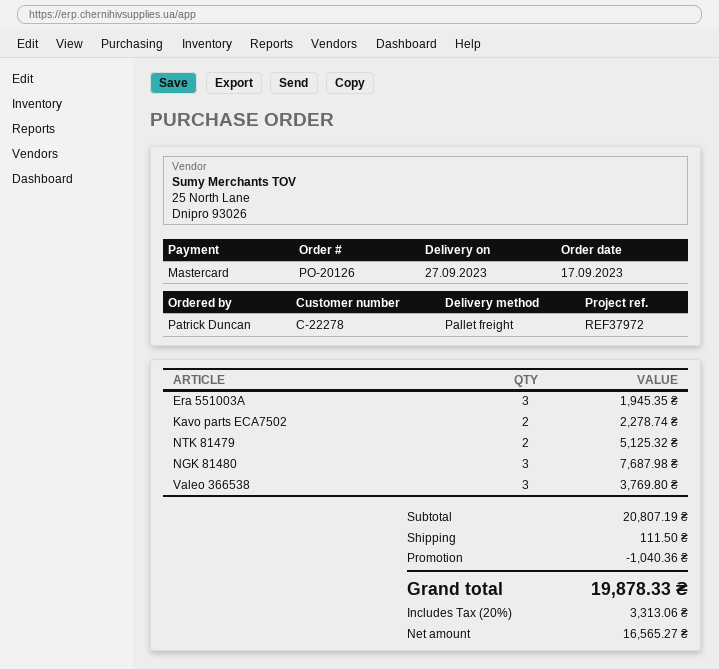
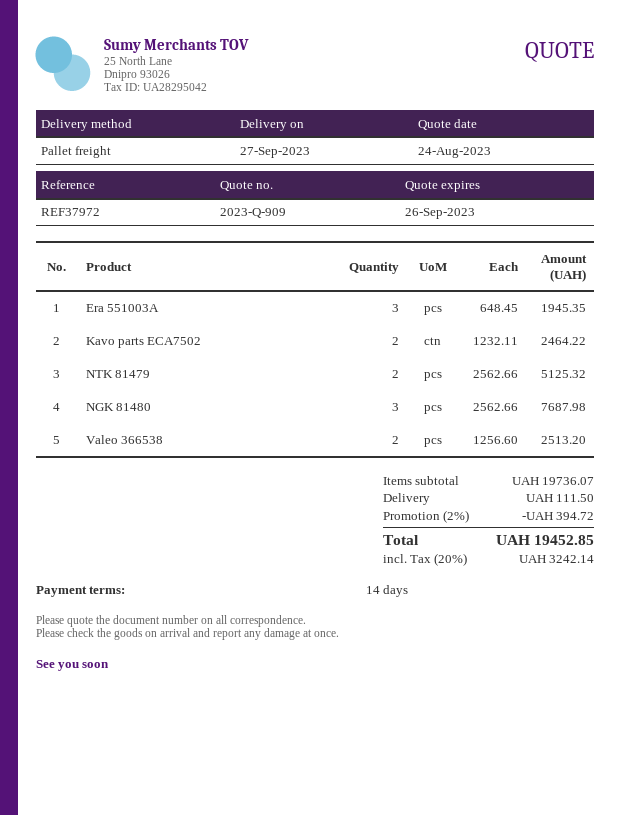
Kavo parts ECA7502: 2 for 2278.74 -> 2 for 2464.22
Valeo 366538: 3 for 3769.80 -> 2 for 2513.20
subtotal: 20807.19 -> 19736.07
discount: 1040.36 -> 394.72
tax: 20% = 3313.06 -> 20% = 3242.14
total: 19878.33 -> 19452.85

